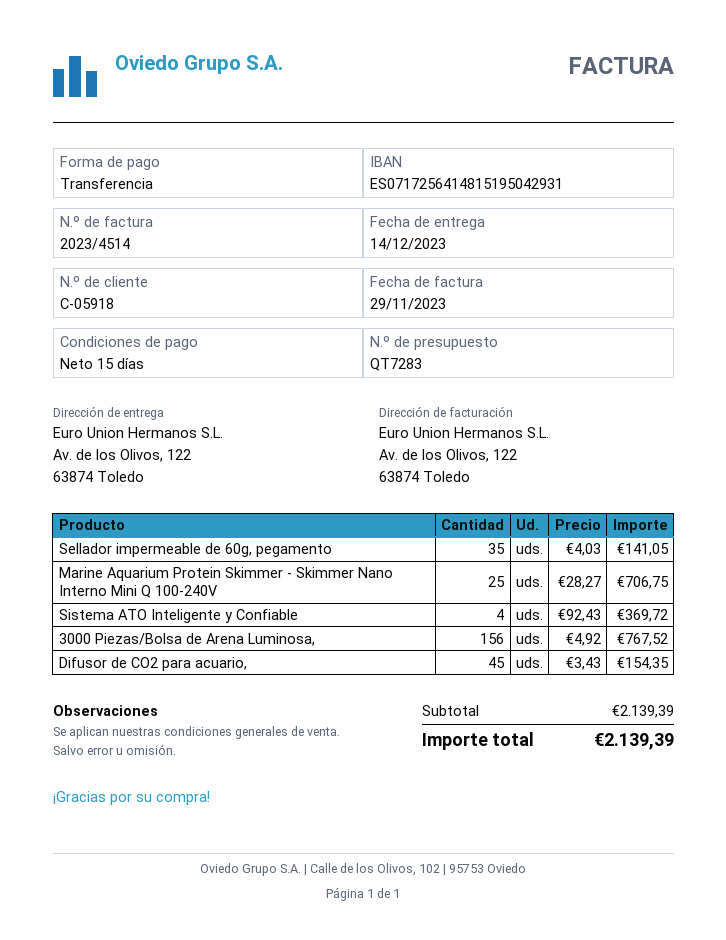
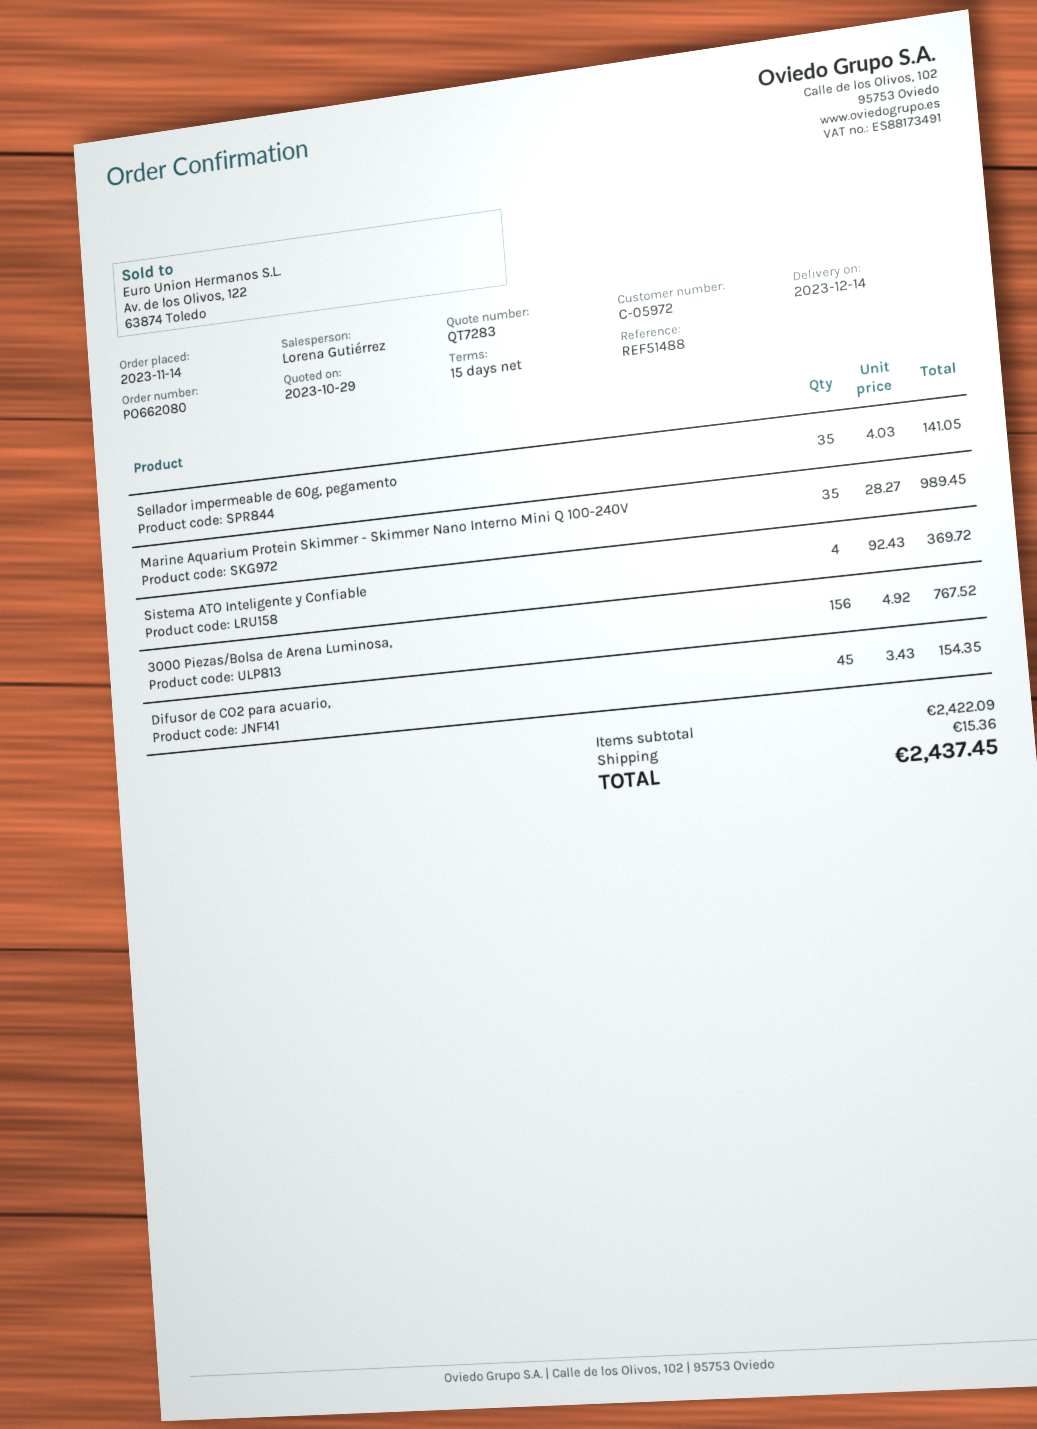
customer number: C-05918 -> C-05972
Marine Aquarium Protein Skimmer - Skimmer Nano Interno Mini Q 100-240V: 25 x 28.27 = 706.75 -> 35 x 28.27 = 989.45
subtotal: 2139.39 -> 2422.09
shipping: none -> 15.36
total: 2139.39 -> 2437.45

